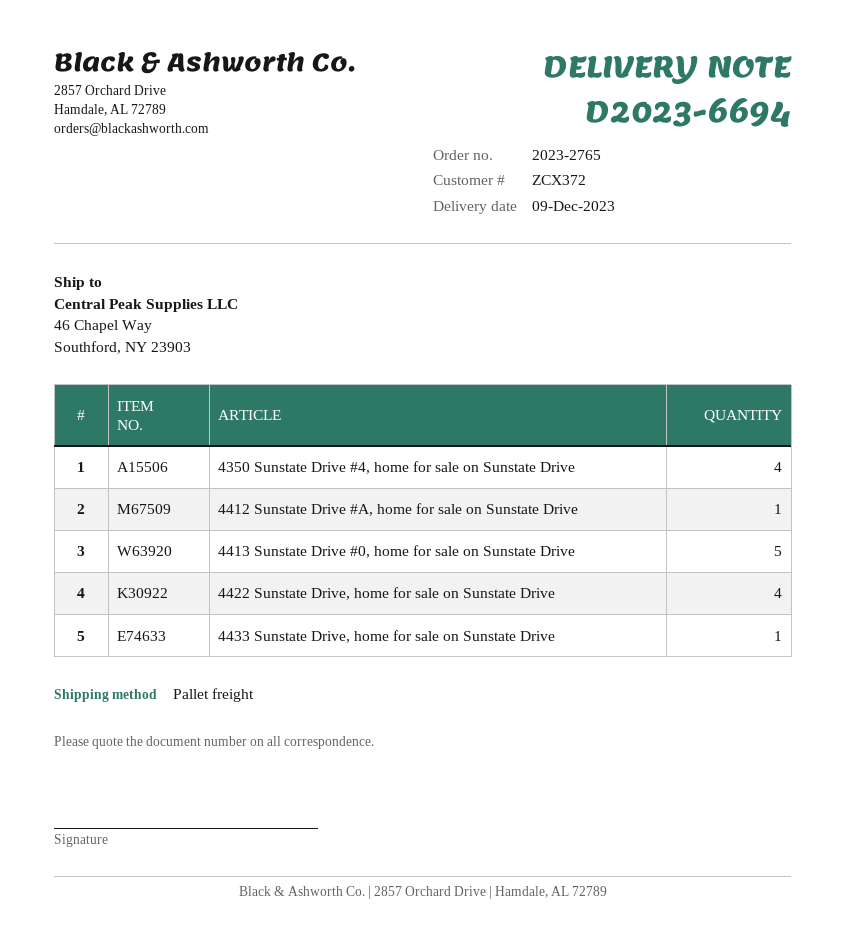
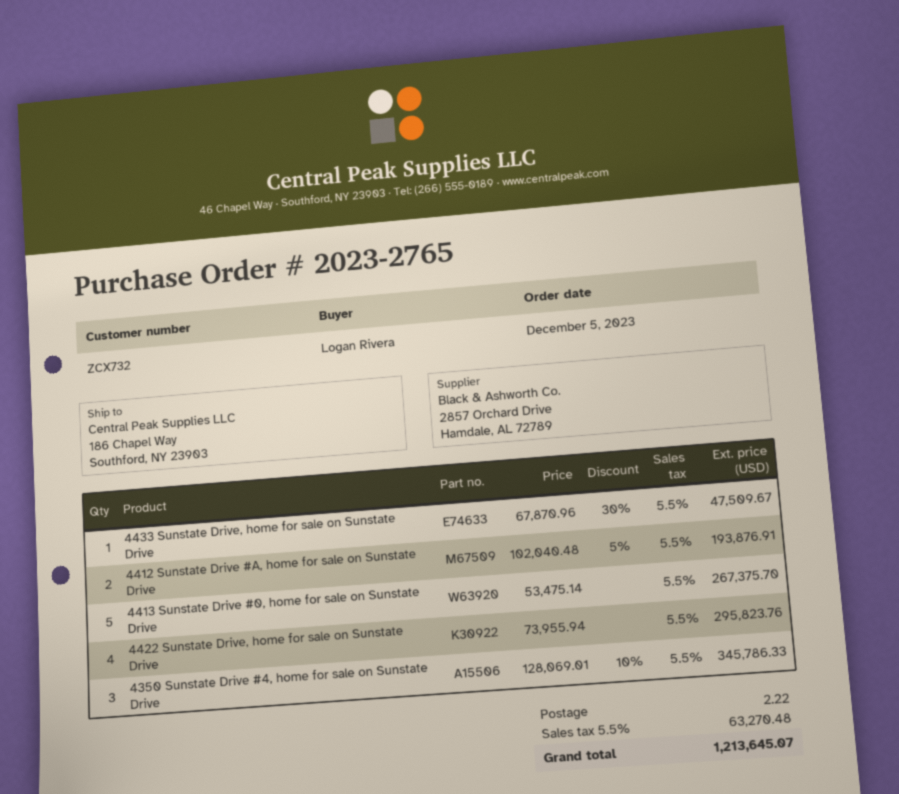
customer number: ZCX372 -> ZCX732
ship to: 46 Chapel Way, Southford, NY 23903 -> 186 Chapel Way, Southford, NY 23903
4350 Sunstate Drive #4, home for sale on Sunstate Drive: 4 -> 3
4412 Sunstate Drive #A, home for sale on Sunstate Drive: 1 -> 2

